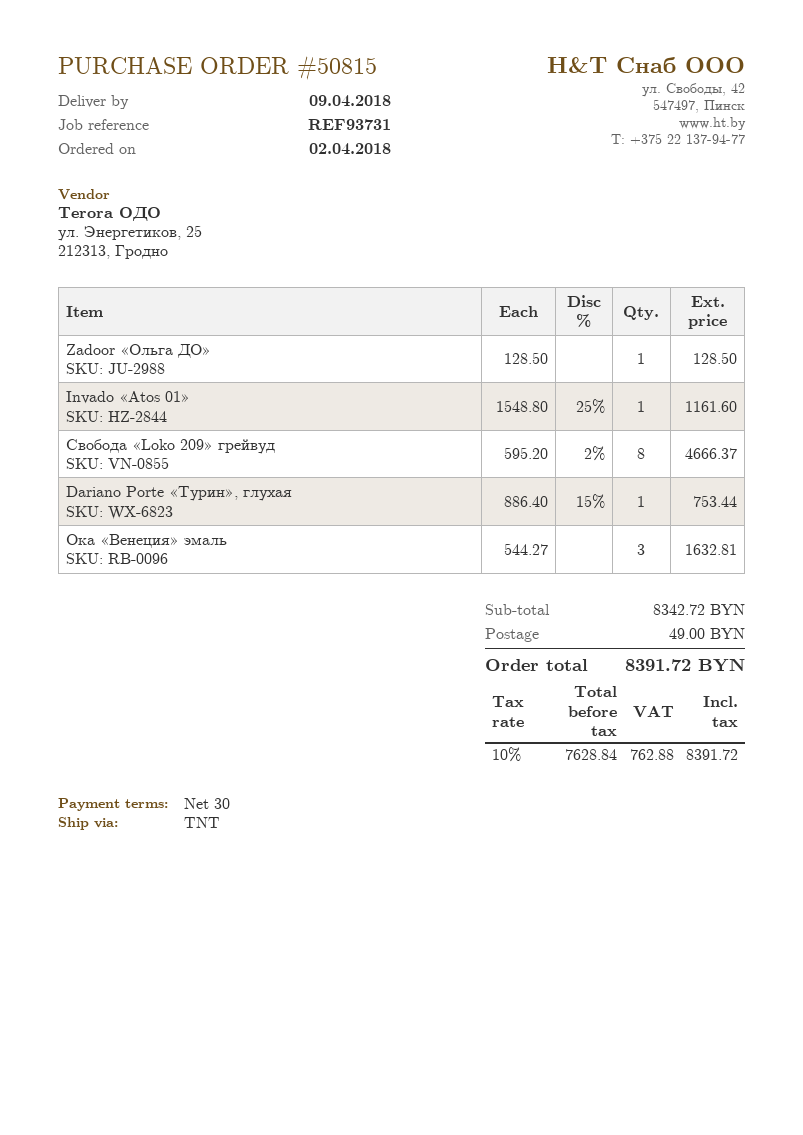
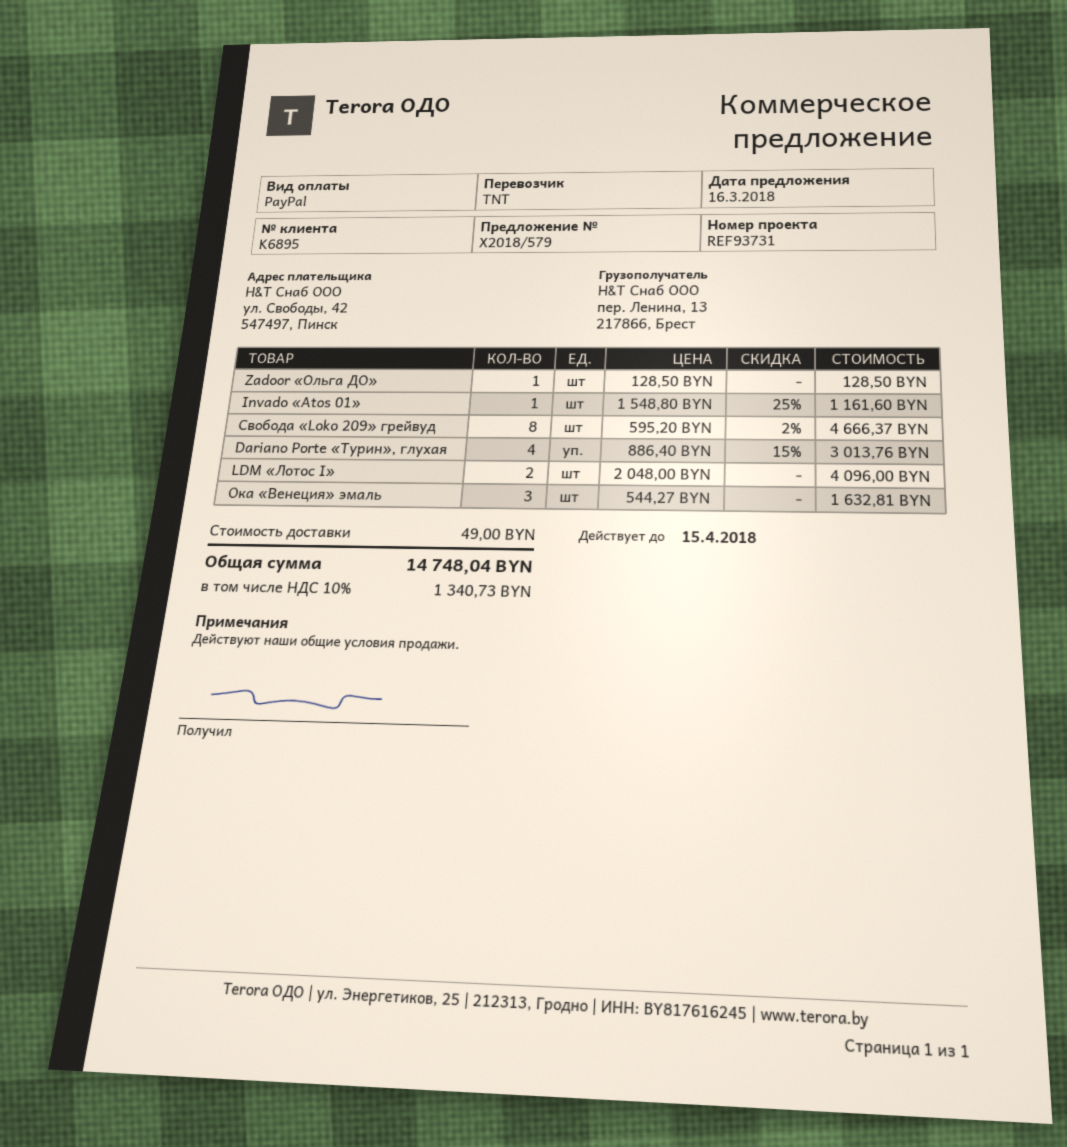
Dariano Porte «Турин», глухая: 1 x 886.40 - 15% = 753.44 -> 4 x 886.40 - 15% = 3013.76
LDM «Лотос I»: none -> 2 x 2048.00 = 4096.00
tax: 10% = 762.88 -> 10% = 1340.73
total: 8391.72 -> 14748.04

